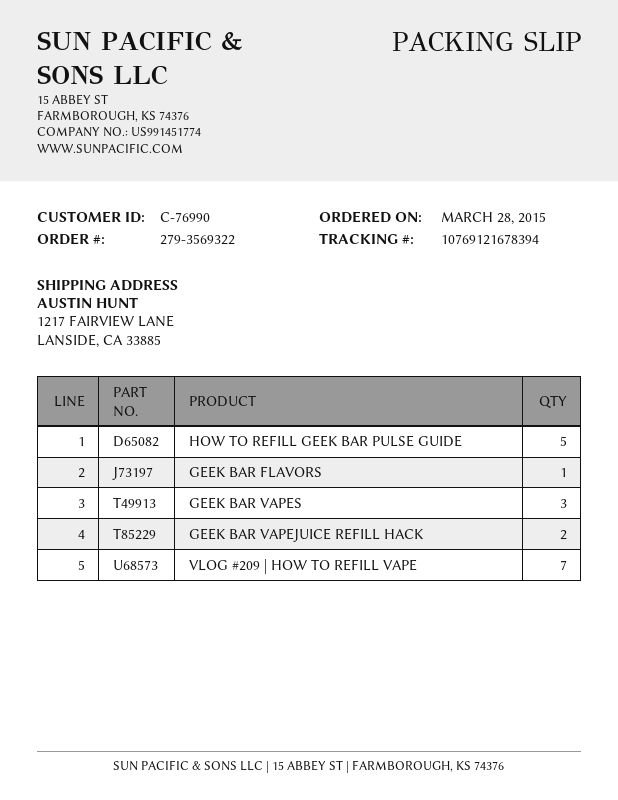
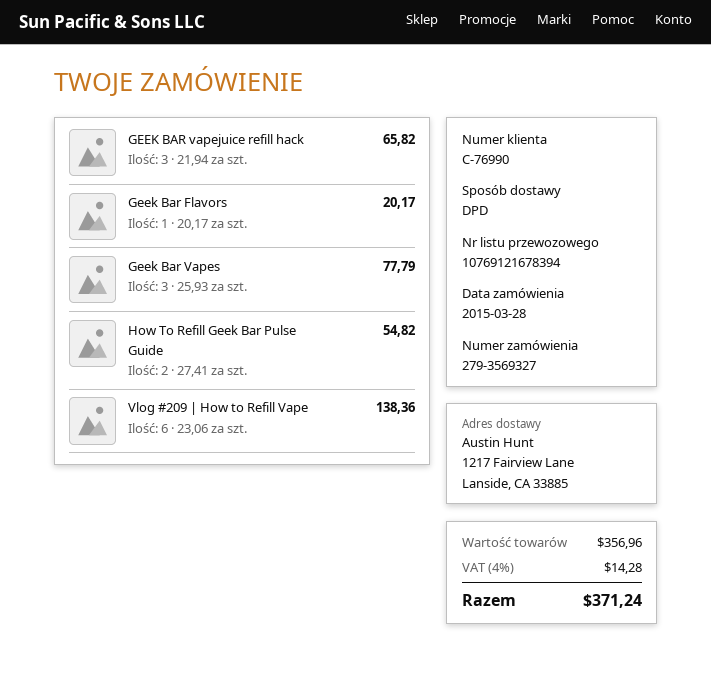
order number: 279-3569322 -> 279-3569327
HOW TO REFILL GEEK BAR PULSE GUIDE: 5 -> 2
GEEK BAR VAPEJUICE REFILL HACK: 2 -> 3
VLOG #209 | HOW TO REFILL VAPE: 7 -> 6

